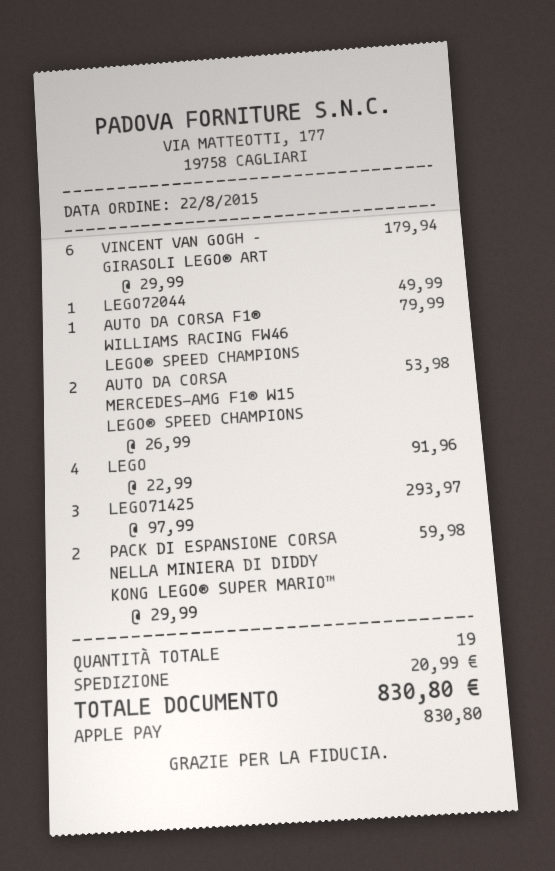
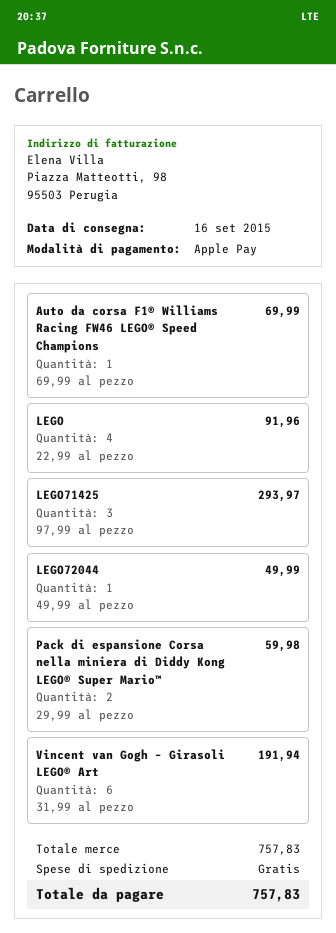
VINCENT VAN GOGH – GIRASOLI LEGO® ART: 6 x 29.99 = 179.94 -> 6 x 31.99 = 191.94
AUTO DA CORSA F1® WILLIAMS RACING FW46 LEGO® SPEED CHAMPIONS: 1 x 79.99 = 79.99 -> 1 x 69.99 = 69.99
AUTO DA CORSA MERCEDES-AMG F1® W15 LEGO® SPEED CHAMPIONS: 2 x 26.99 = 53.98 -> none
shipping: 20.99 -> 0.00
total: 830.80 -> 757.83

